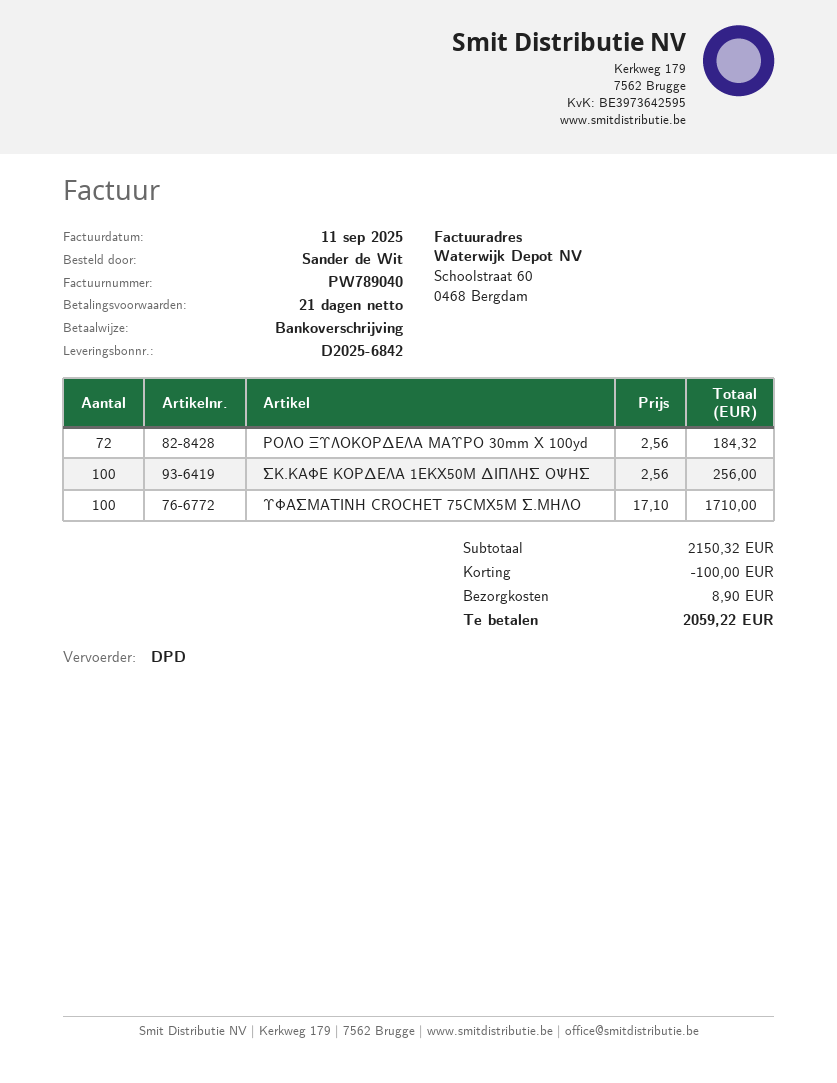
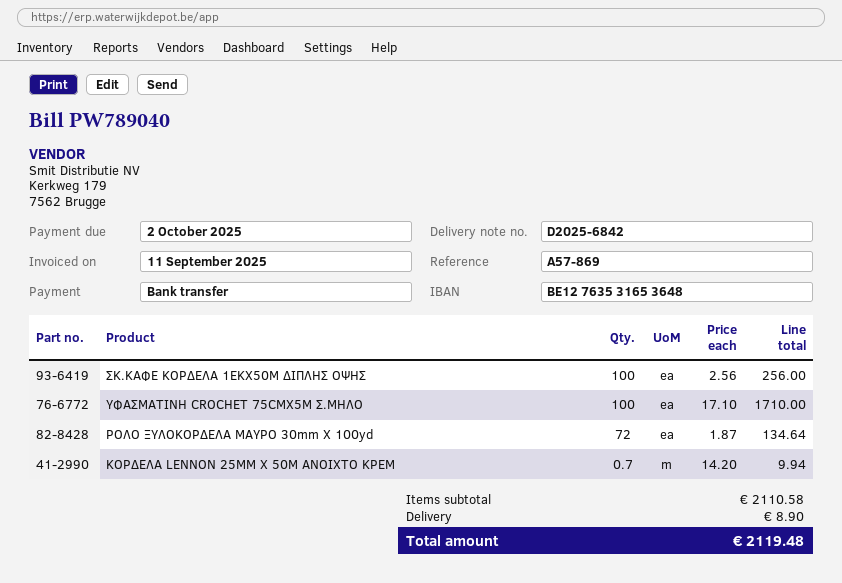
ΡΟΛΟ ΞΥΛΟΚΟΡΔΕΛΑ ΜΑΥΡΟ 30mm X 100yd: 72 x 2.56 = 184.32 -> 72 x 1.87 = 134.64
ΚΟΡΔΕΛΑ LENNON 25MM X 50M ΑΝΟΙΧΤΟ ΚΡΕΜ: none -> 0.7 x 14.20 = 9.94
subtotal: 2150.32 -> 2110.58
discount: 100.00 -> none
total: 2059.22 -> 2119.48

